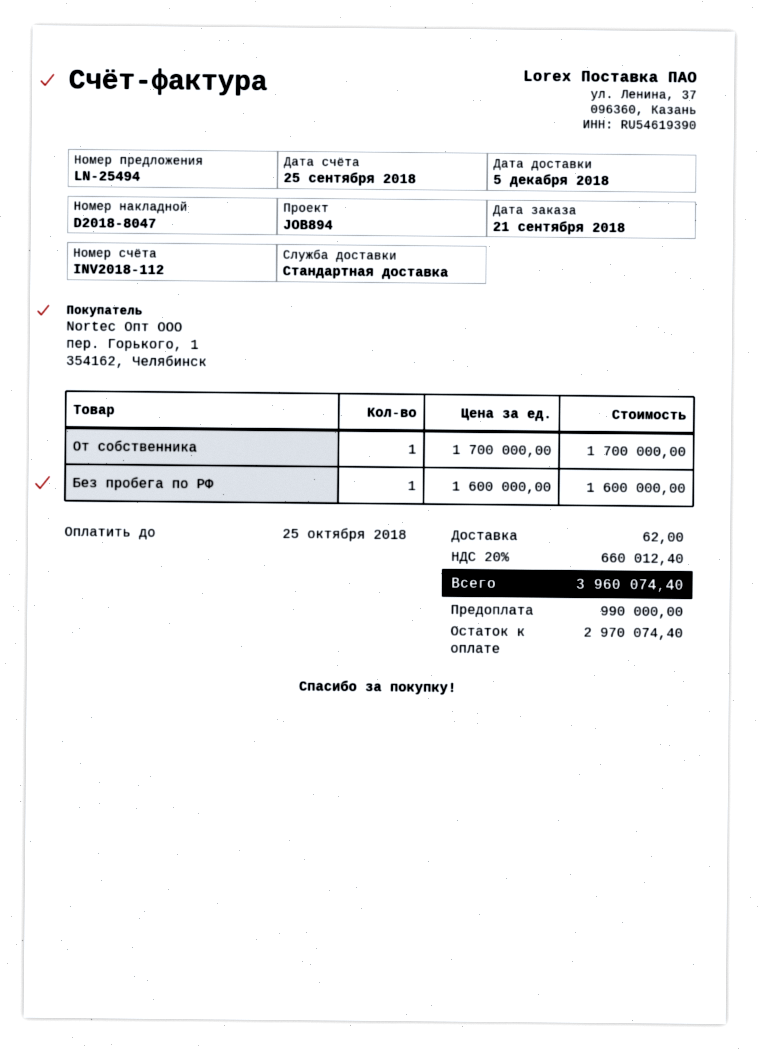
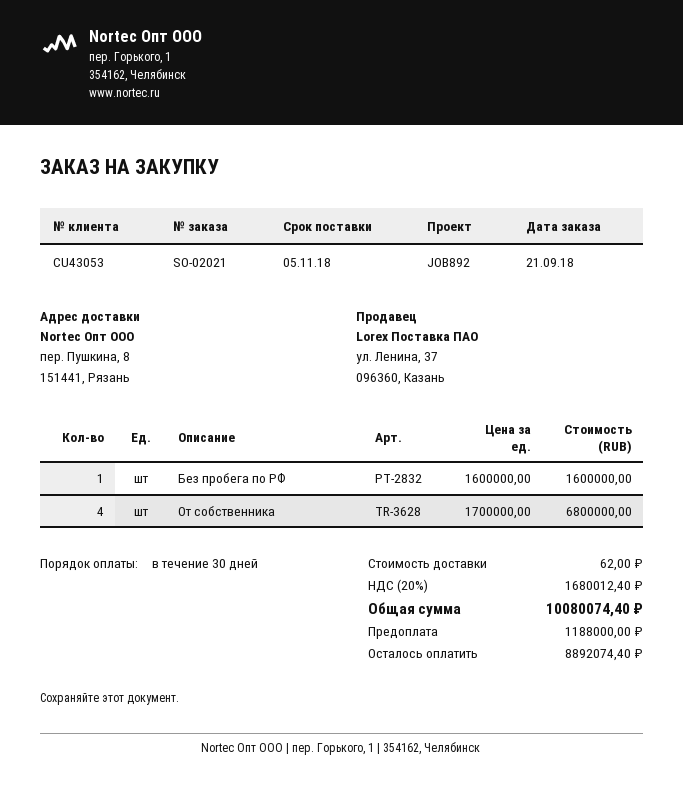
delivery date: 2018-12-05 -> 2018-11-05
reference: JOB894 -> JOB892
От собственника: 1 x 1700000.00 = 1700000.00 -> 4 x 1700000.00 = 6800000.00
tax: 20% = 660012.40 -> 20% = 1680012.40
total: 3960074.40 -> 10080074.40
deposit: 990000.00 -> 1188000.00
balance: 2970074.40 -> 8892074.40

